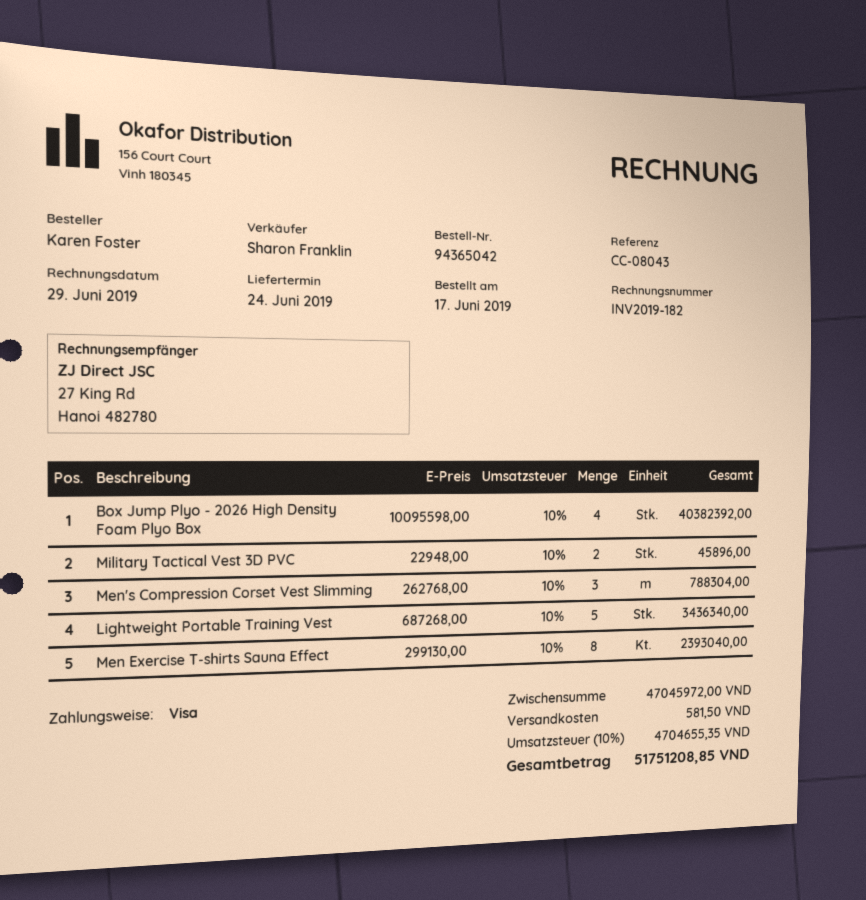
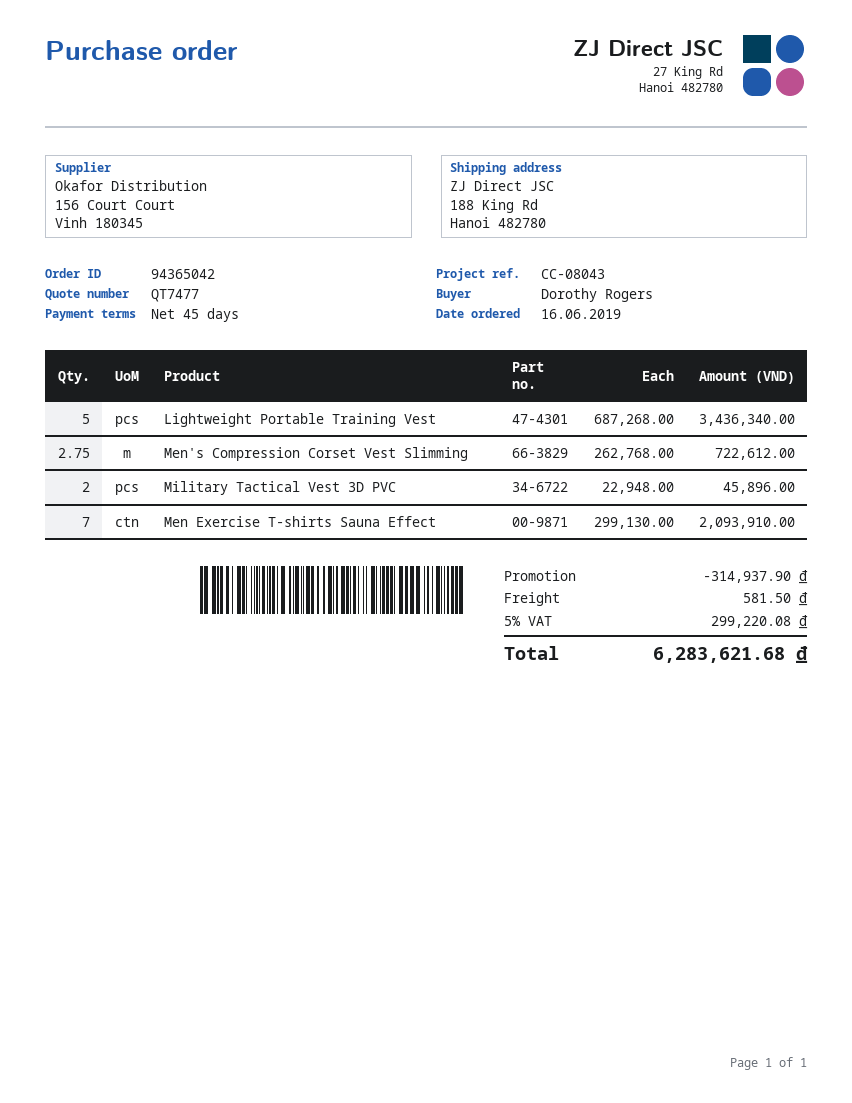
order date: 2019-06-17 -> 2019-06-16
ordered by: Karen Foster -> Dorothy Rogers
Box Jump Plyo - 2026 High Density Foam Plyo Box: 4 x 10095598.00 = 40382392.00 -> none
Men's Compression Corset Vest Slimming: 3 x 262768.00 = 788304.00 -> 2.75 x 262768.00 = 722612.00
Men Exercise T-shirts Sauna Effect: 8 x 299130.00 = 2393040.00 -> 7 x 299130.00 = 2093910.00
discount: none -> 314937.90
tax: 10% = 4704655.35 -> 5% = 299220.08
total: 51751208.85 -> 6283621.68

